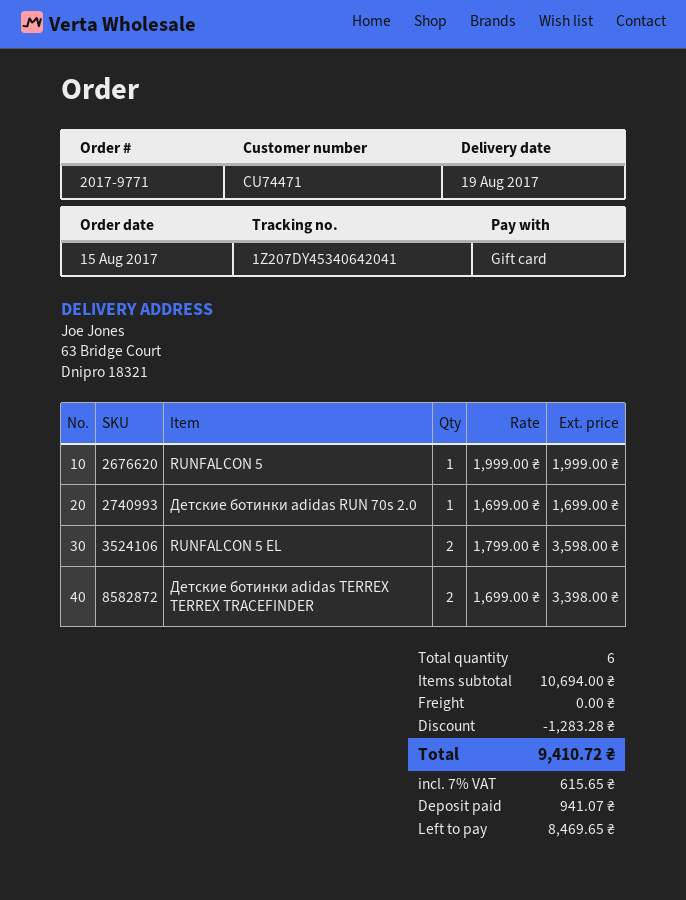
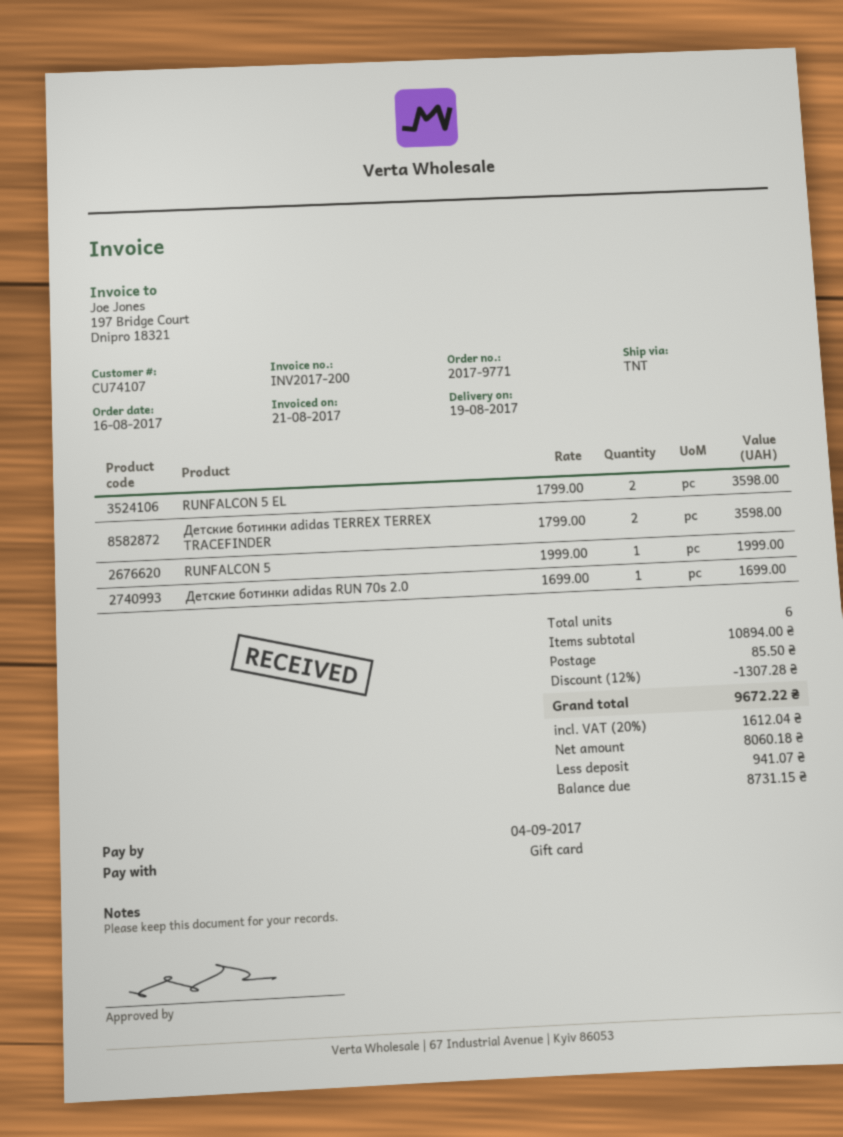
order date: 2017-08-15 -> 2017-08-16
customer number: CU74471 -> CU74107
Детские ботинки adidas TERREX TERREX TRACEFINDER: 2 x 1699.00 = 3398.00 -> 2 x 1799.00 = 3598.00
subtotal: 10694.00 -> 10894.00
discount: 1283.28 -> 1307.28
shipping: 0.00 -> 85.50
tax: 7% = 615.65 -> 20% = 1612.04
total: 9410.72 -> 9672.22
balance: 8469.65 -> 8731.15

